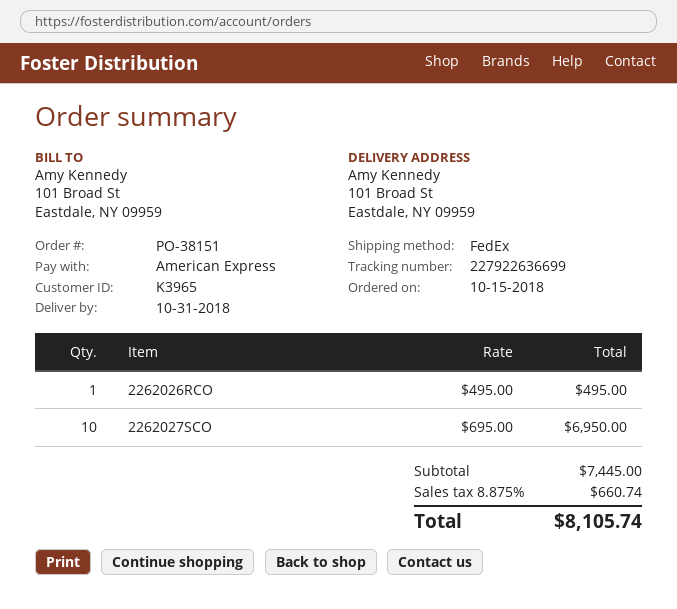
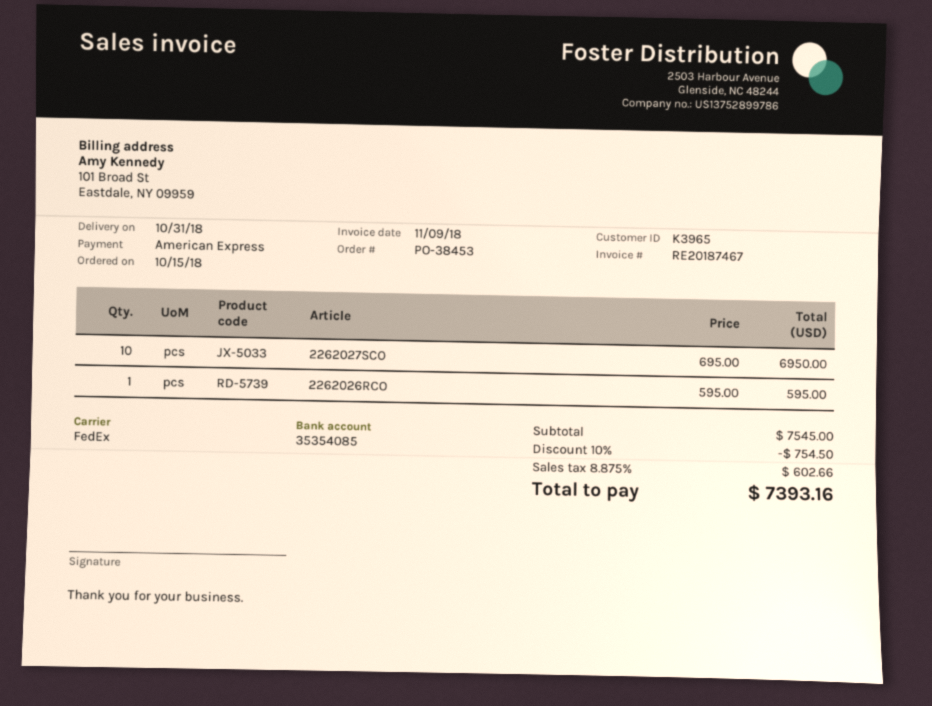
order number: PO-38151 -> PO-38453
2262026RCO: 1 x 495.00 = 495.00 -> 1 x 595.00 = 595.00
subtotal: 7445.00 -> 7545.00
discount: none -> 10% = 754.50
tax: 8.875% = 660.74 -> 8.875% = 602.66
total: 8105.74 -> 7393.16

